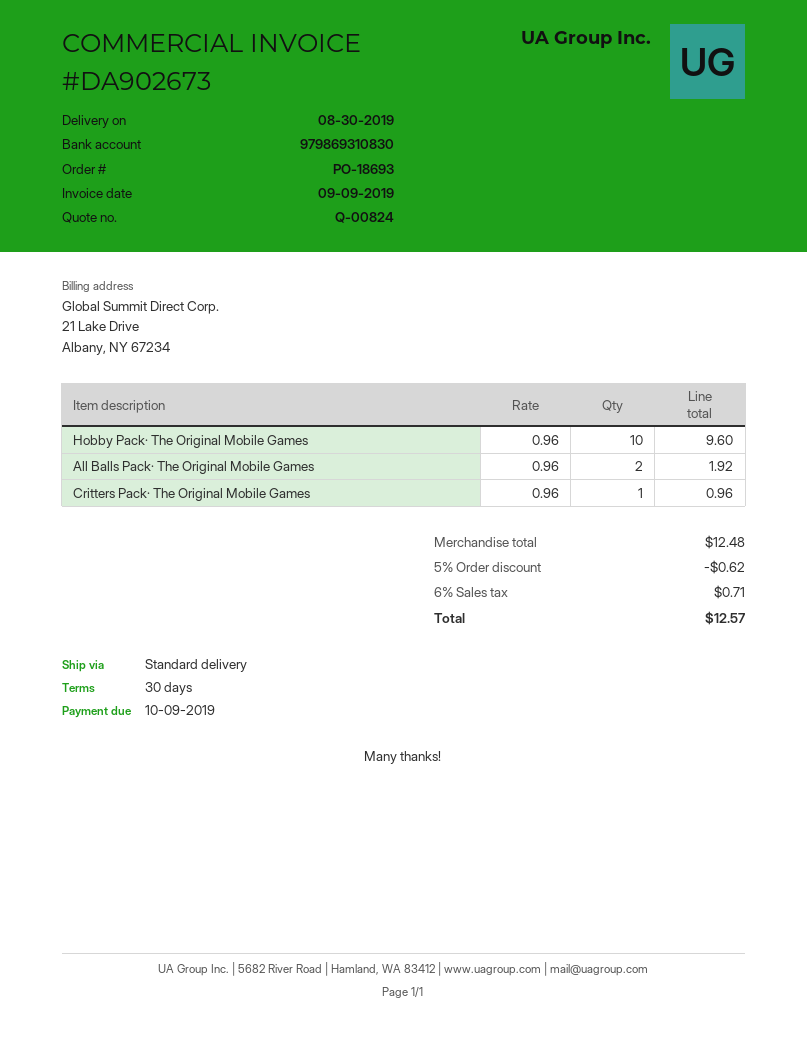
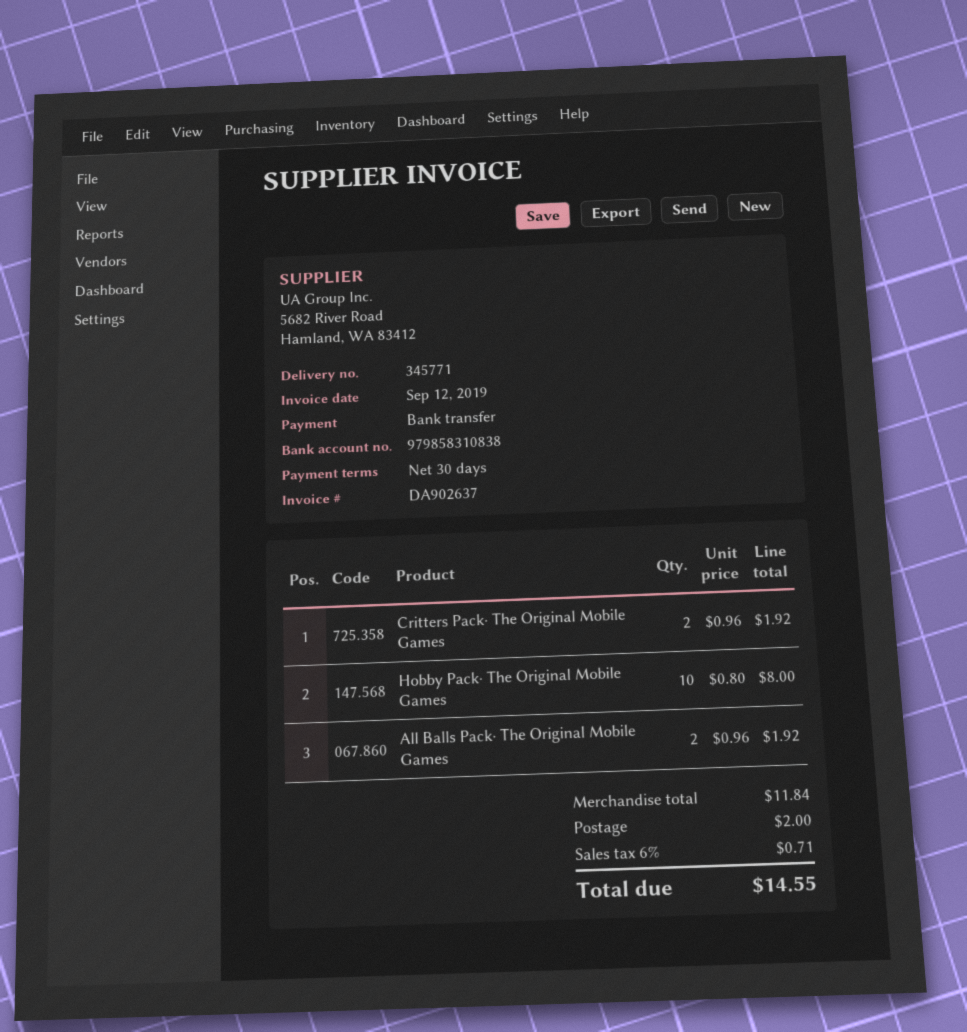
invoice number: DA902673 -> DA902637
invoice date: 2019-09-09 -> 2019-09-12
bank account: 979869310830 -> 979858310838
Hobby Pack· The Original Mobile Games: 10 x 0.96 = 9.60 -> 10 x 0.80 = 8.00
Critters Pack· The Original Mobile Games: 1 x 0.96 = 0.96 -> 2 x 0.96 = 1.92
subtotal: 12.48 -> 11.84
discount: 5% = 0.62 -> none
shipping: none -> 2.00
total: 12.57 -> 14.55

